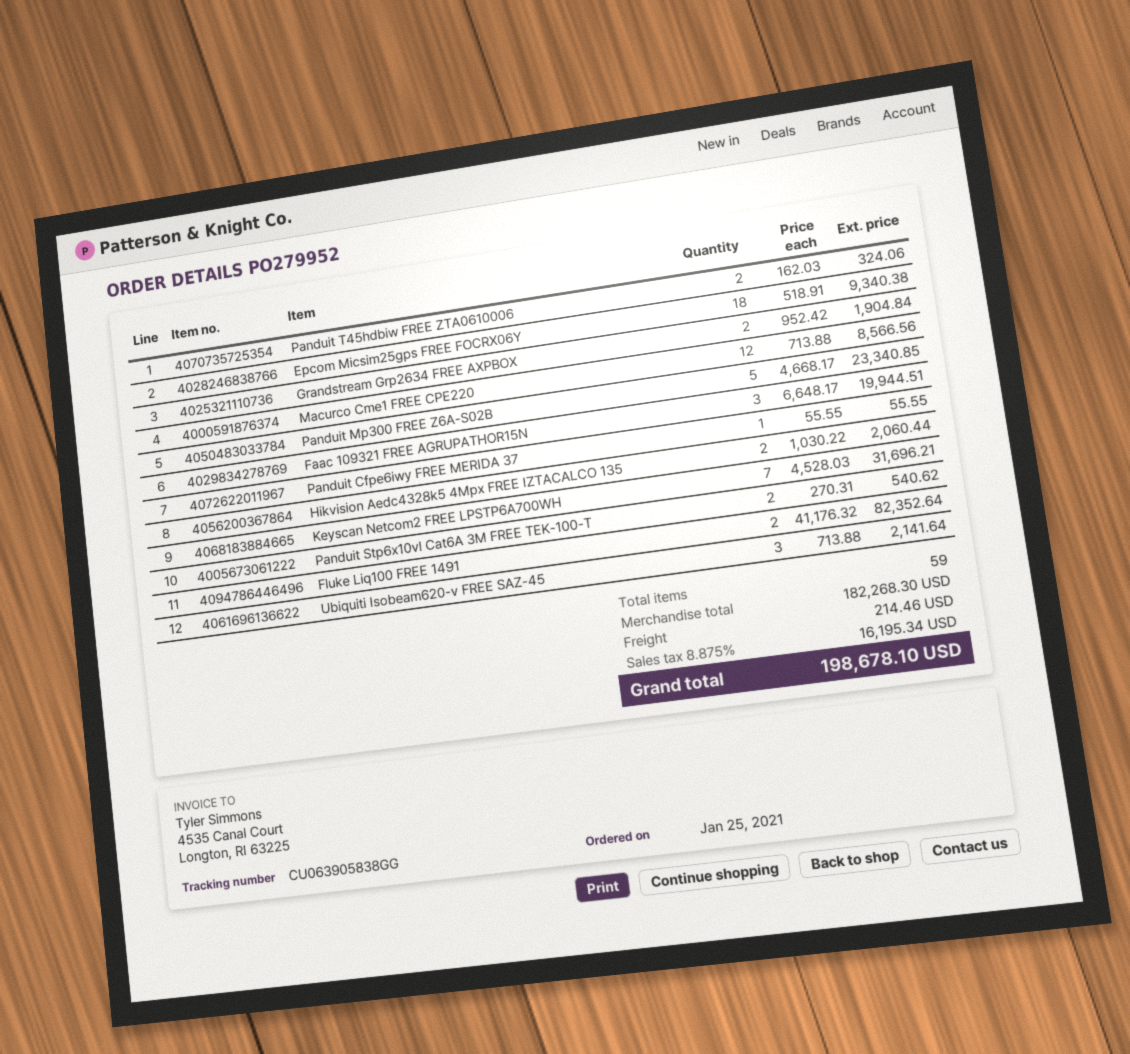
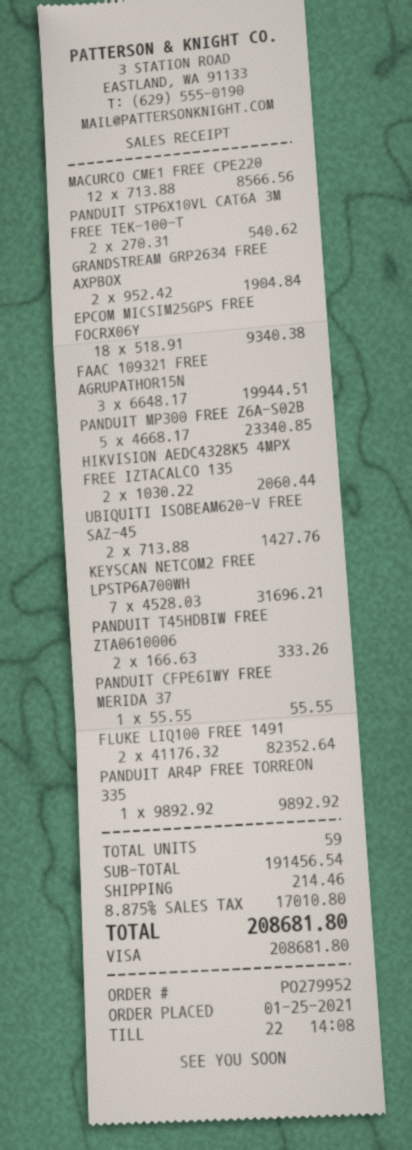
Panduit T45hdbiw FREE ZTA0610006: 2 x 162.03 = 324.06 -> 2 x 166.63 = 333.26
Ubiquiti Isobeam620-v FREE SAZ-45: 3 x 713.88 = 2141.64 -> 2 x 713.88 = 1427.76
PANDUIT AR4P FREE TORREON 335: none -> 1 x 9892.92 = 9892.92
subtotal: 182268.30 -> 191456.54
tax: 8.875% = 16195.34 -> 8.875% = 17010.80
total: 198678.10 -> 208681.80

